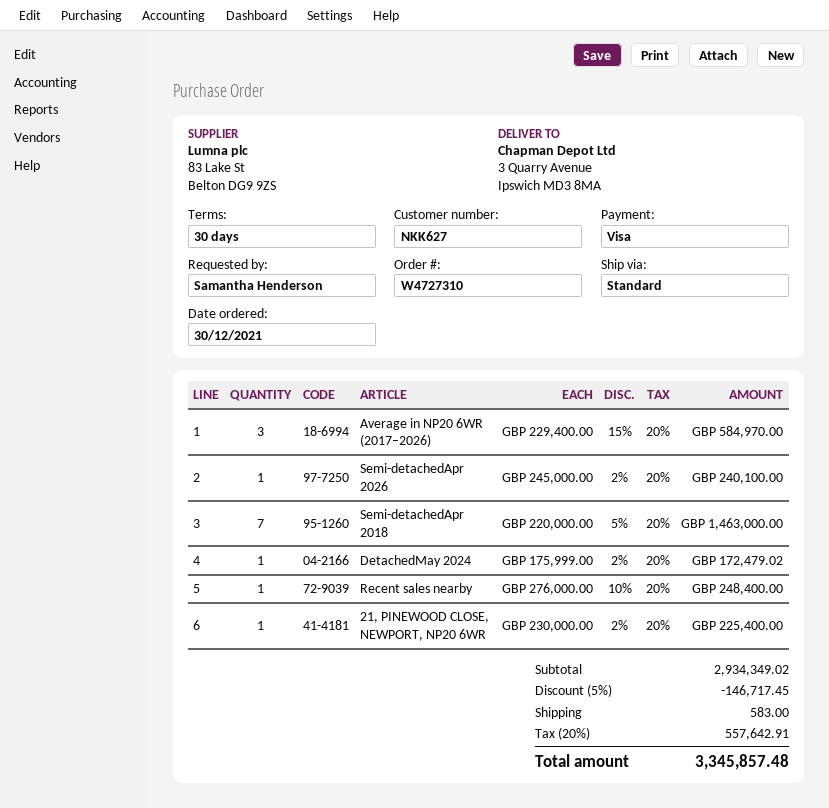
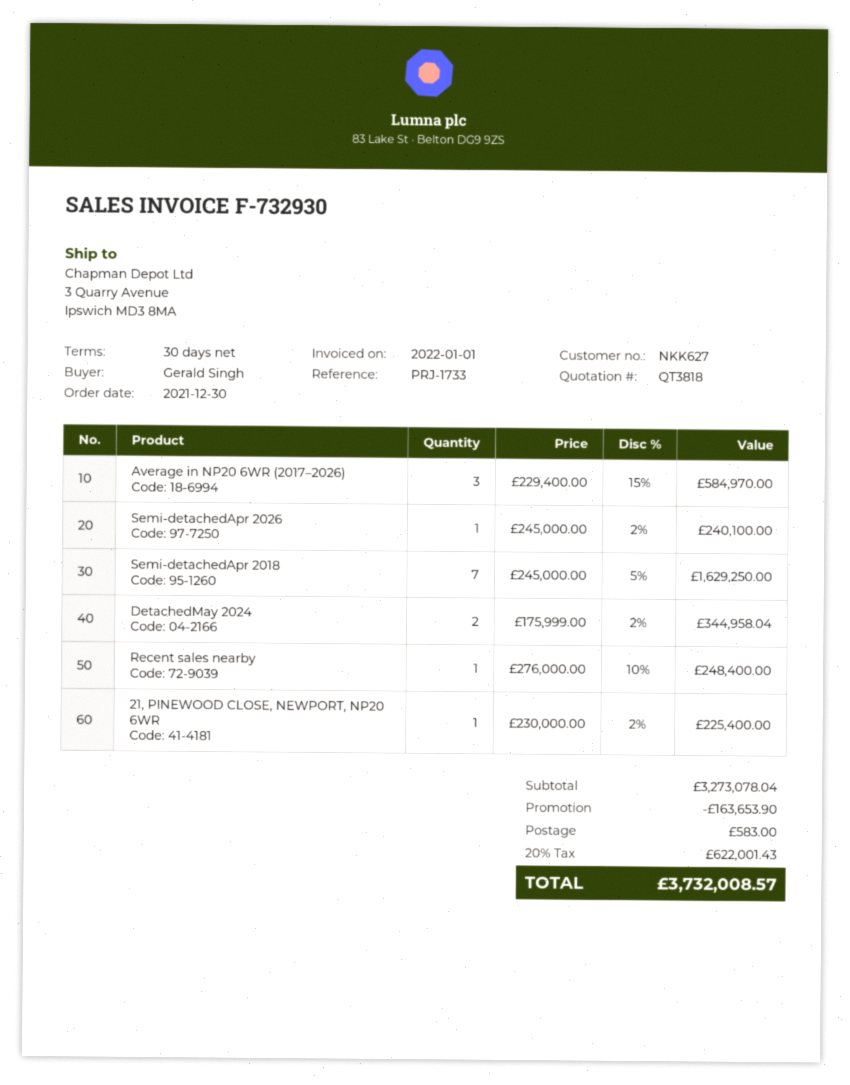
ordered by: Samantha Henderson -> Gerald Singh
Semi-detachedApr 2018: 7 x 220000.00 - 5% = 1463000.00 -> 7 x 245000.00 - 5% = 1629250.00
DetachedMay 2024: 1 x 175999.00 - 2% = 172479.02 -> 2 x 175999.00 - 2% = 344958.04
subtotal: 2934349.02 -> 3273078.04
discount: 146717.45 -> 163653.90
tax: 20% = 557642.91 -> 20% = 622001.43
total: 3345857.48 -> 3732008.57

